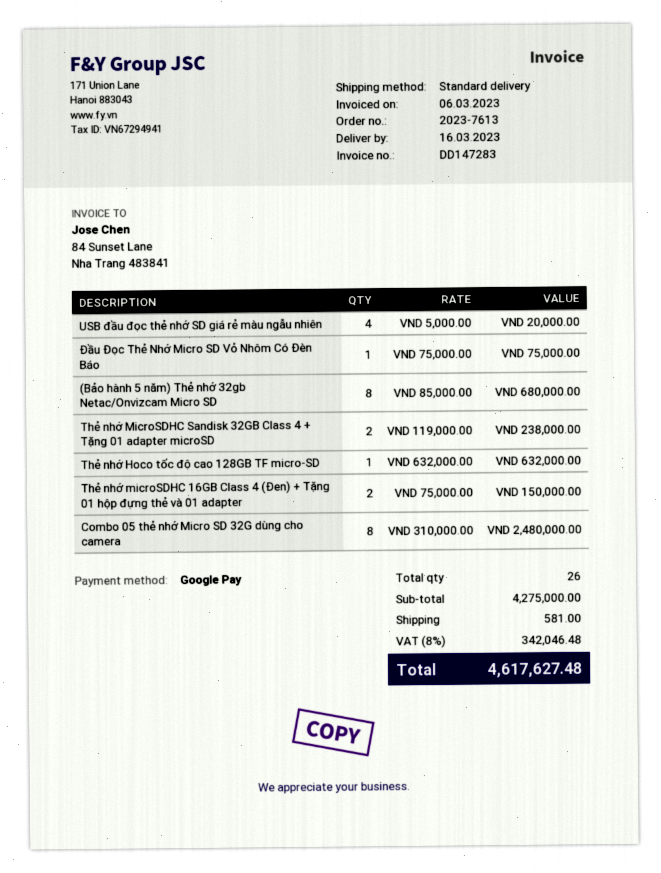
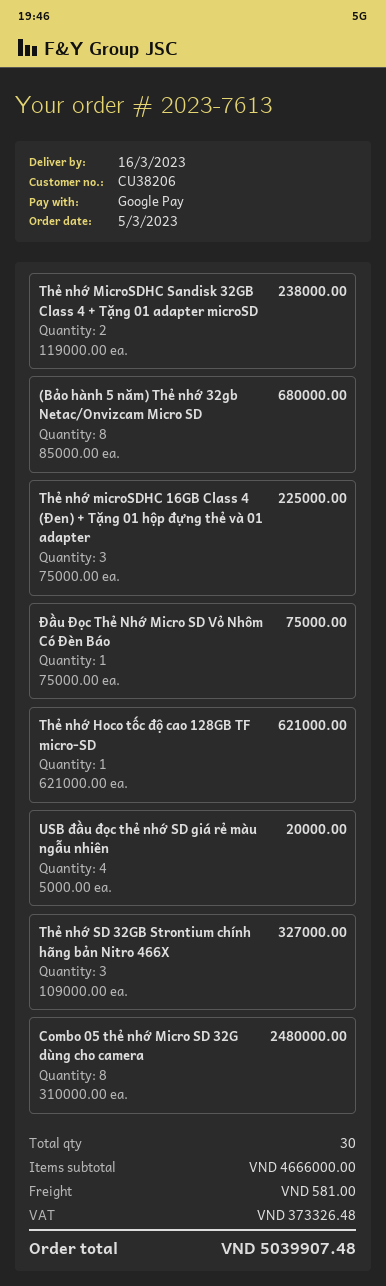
Thẻ nhớ Hoco tốc độ cao 128GB TF micro-SD: 1 x 632000.00 = 632000.00 -> 1 x 621000.00 = 621000.00
Thẻ nhớ microSDHC 16GB Class 4 (Đen) + Tặng 01 hộp đựng thẻ và 01 adapter: 2 x 75000.00 = 150000.00 -> 3 x 75000.00 = 225000.00
Thẻ nhớ SD 32GB Strontium chính hãng bản Nitro 466X: none -> 3 x 109000.00 = 327000.00
total quantity: 26 -> 30
subtotal: 4275000.00 -> 4666000.00
tax: 342046.48 -> 373326.48
total: 4617627.48 -> 5039907.48

